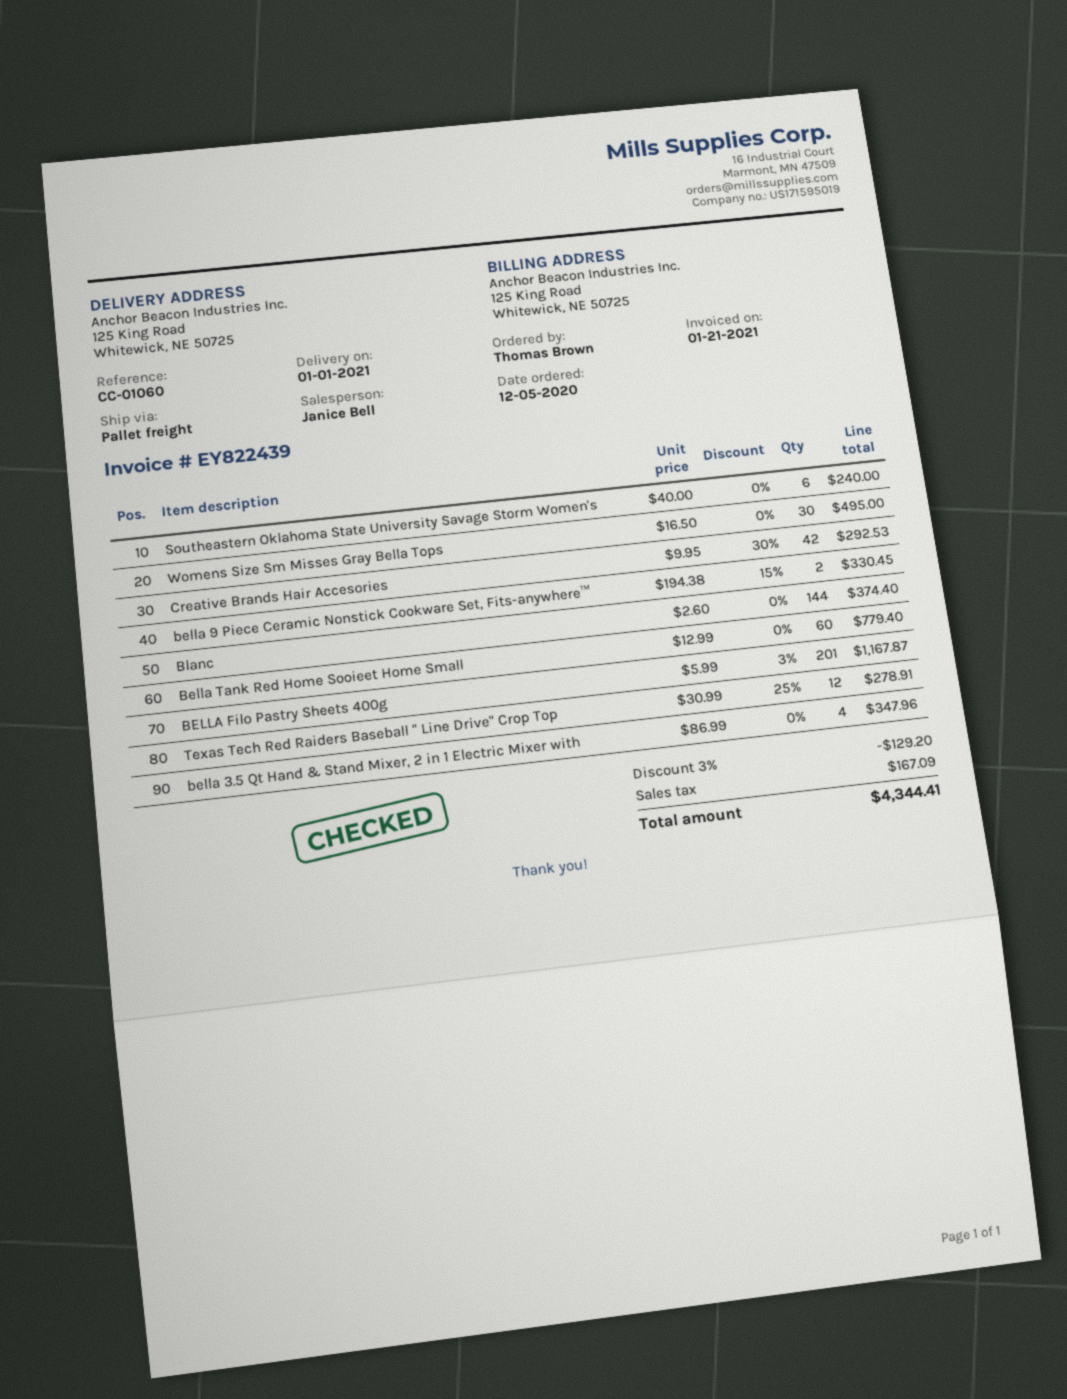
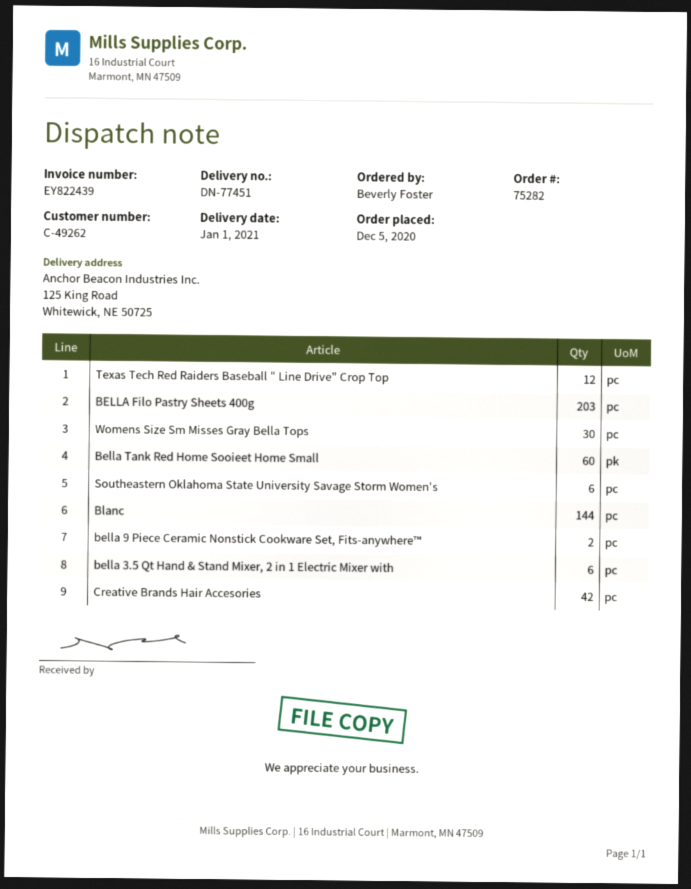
ordered by: Thomas Brown -> Beverly Foster
BELLA Filo Pastry Sheets 400g: 201 -> 203
bella 3.5 Qt Hand & Stand Mixer, 2 in 1 Electric Mixer with: 4 -> 6

